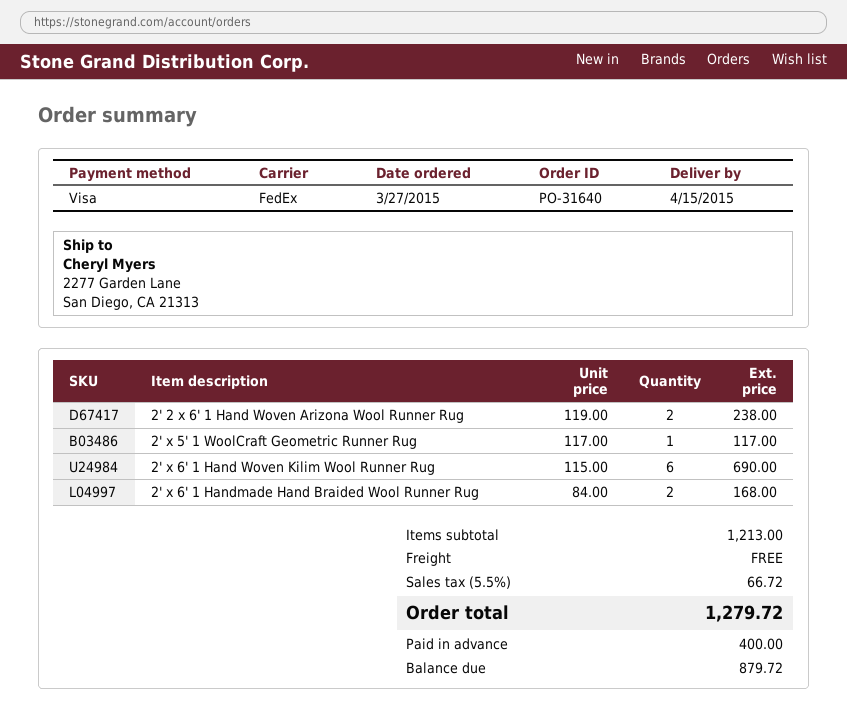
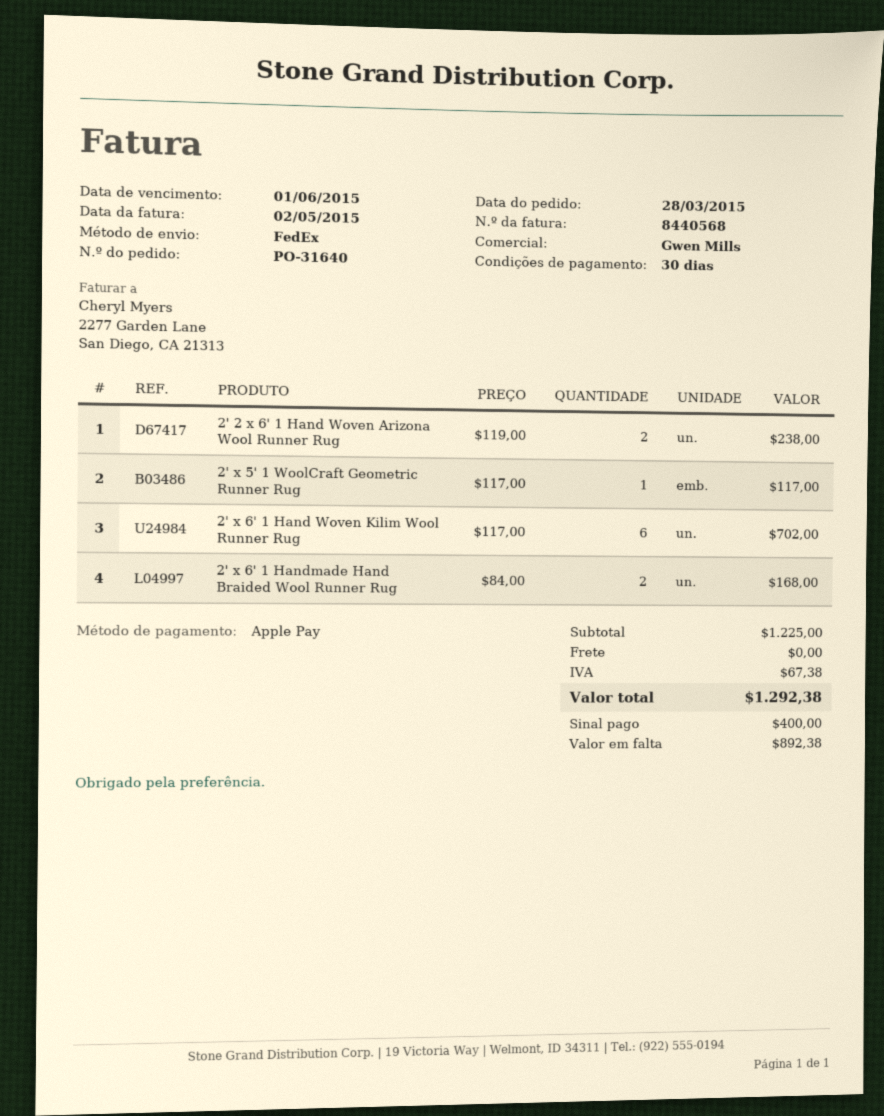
order date: 2015-03-27 -> 2015-03-28
payment method: Visa -> Apple Pay
2' x 6' 1 Hand Woven Kilim Wool Runner Rug: 6 x 115.00 = 690.00 -> 6 x 117.00 = 702.00
subtotal: 1213.00 -> 1225.00
tax: 66.72 -> 67.38
total: 1279.72 -> 1292.38
balance: 879.72 -> 892.38

